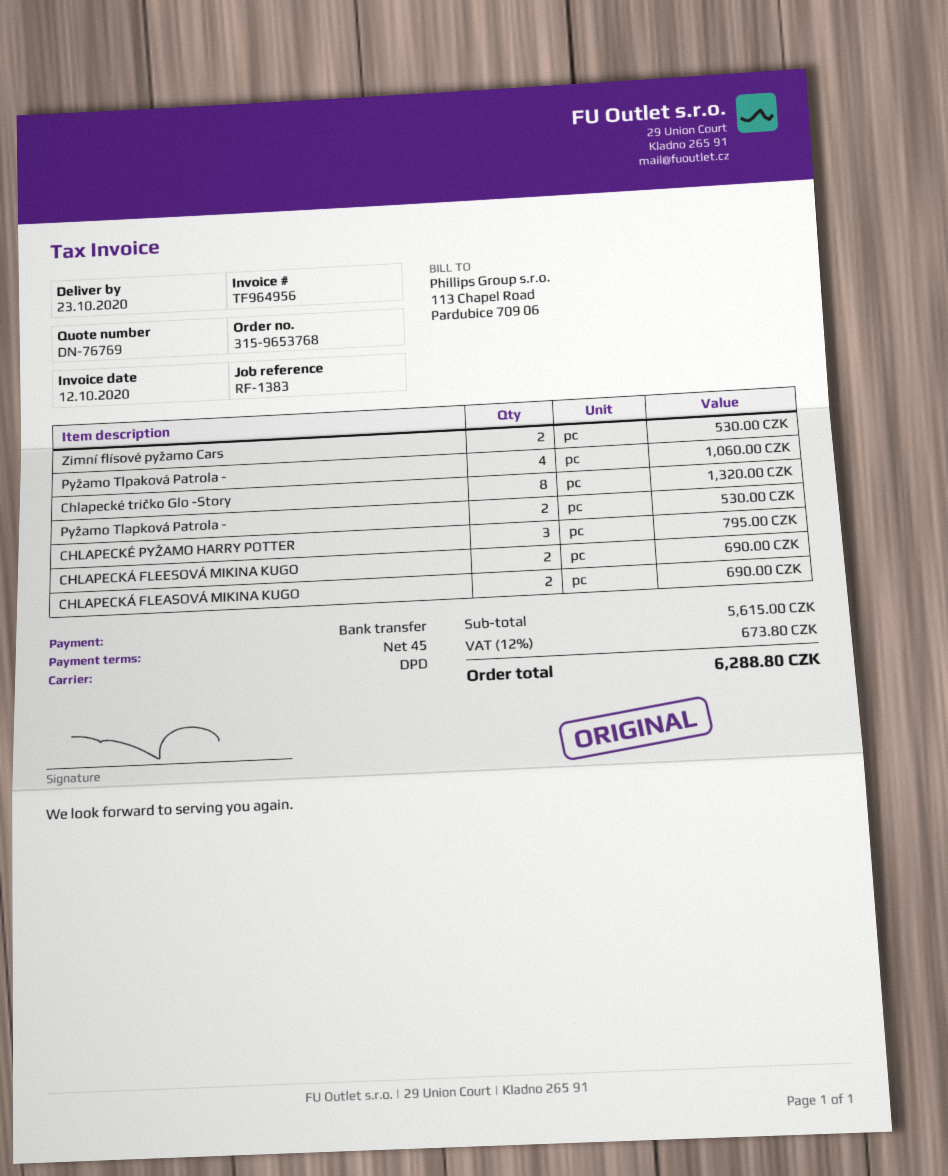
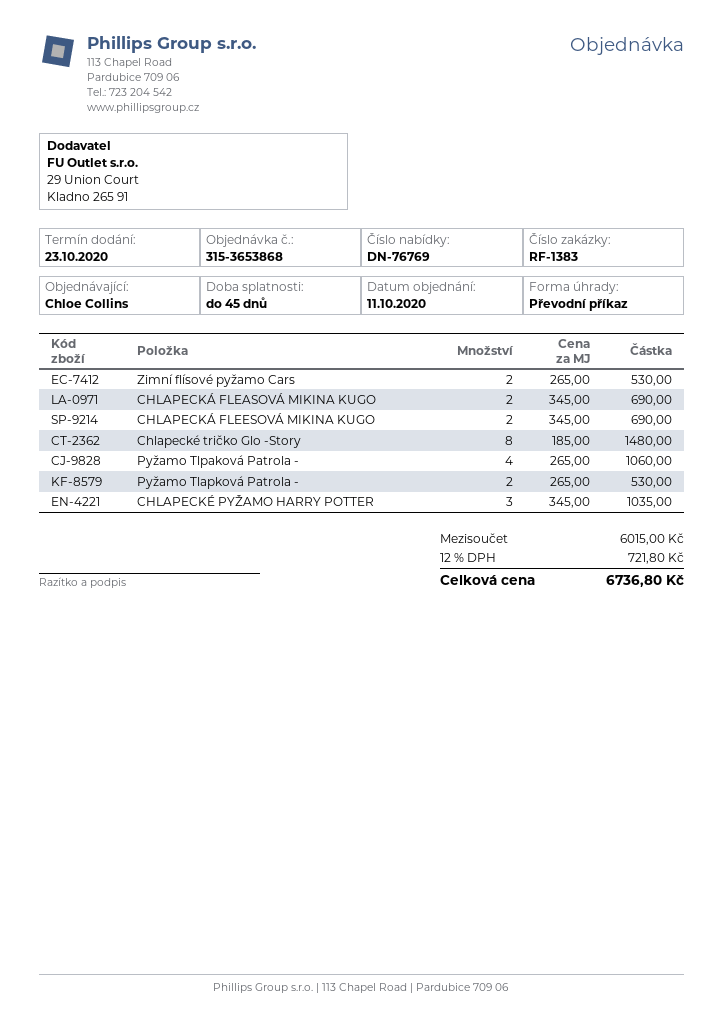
order number: 315-9653768 -> 315-3653868
Chlapecké tričko Glo -Story: 8 for 1320.00 -> 8 for 1480.00
CHLAPECKÉ PYŽAMO HARRY POTTER: 3 for 795.00 -> 3 for 1035.00
subtotal: 5615.00 -> 6015.00
tax: 12% = 673.80 -> 12% = 721.80
total: 6288.80 -> 6736.80

